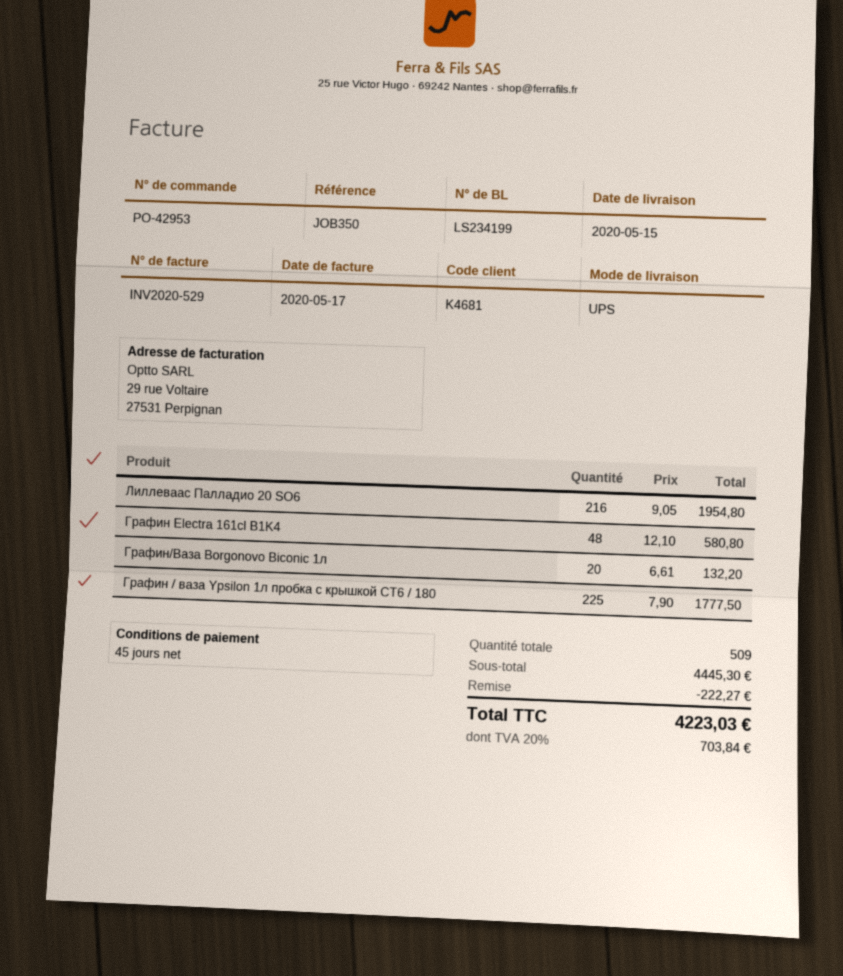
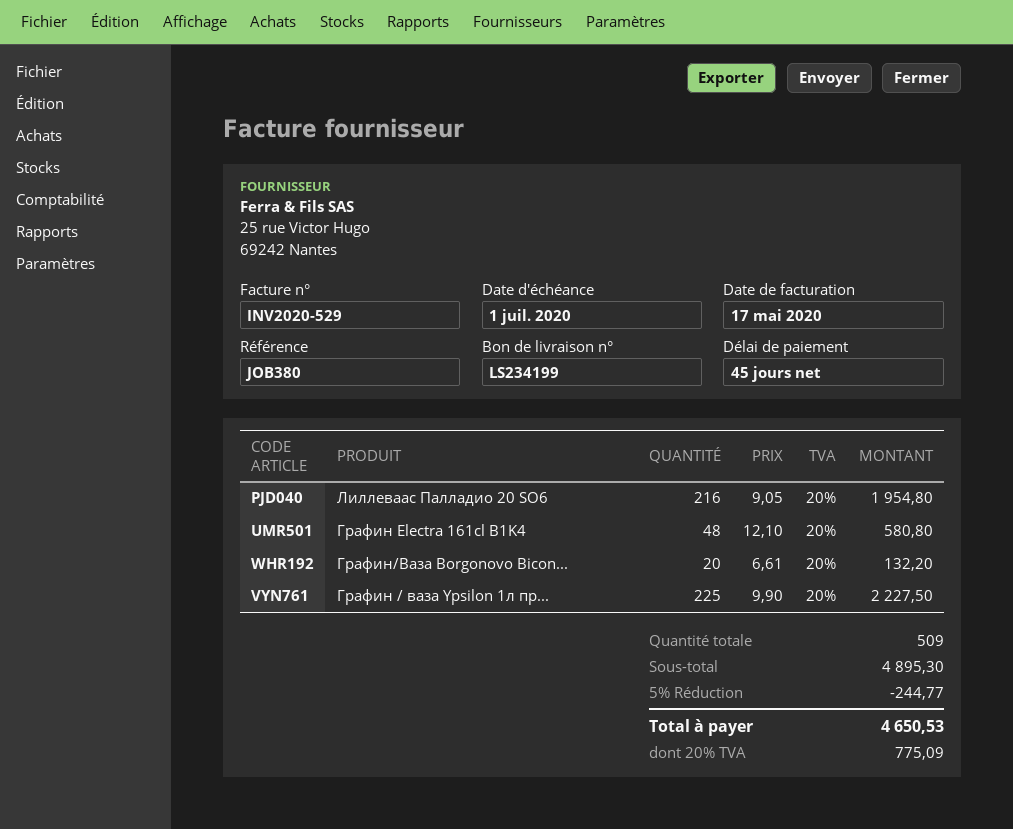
reference: JOB350 -> JOB380
Графин / ваза Ypsilon 1л пробка с крышкой CT6 / 180: 225 x 7.90 = 1777.50 -> 225 x 9.90 = 2227.50
subtotal: 4445.30 -> 4895.30
discount: 222.27 -> 244.77
tax: 20% = 703.84 -> 20% = 775.09
total: 4223.03 -> 4650.53

